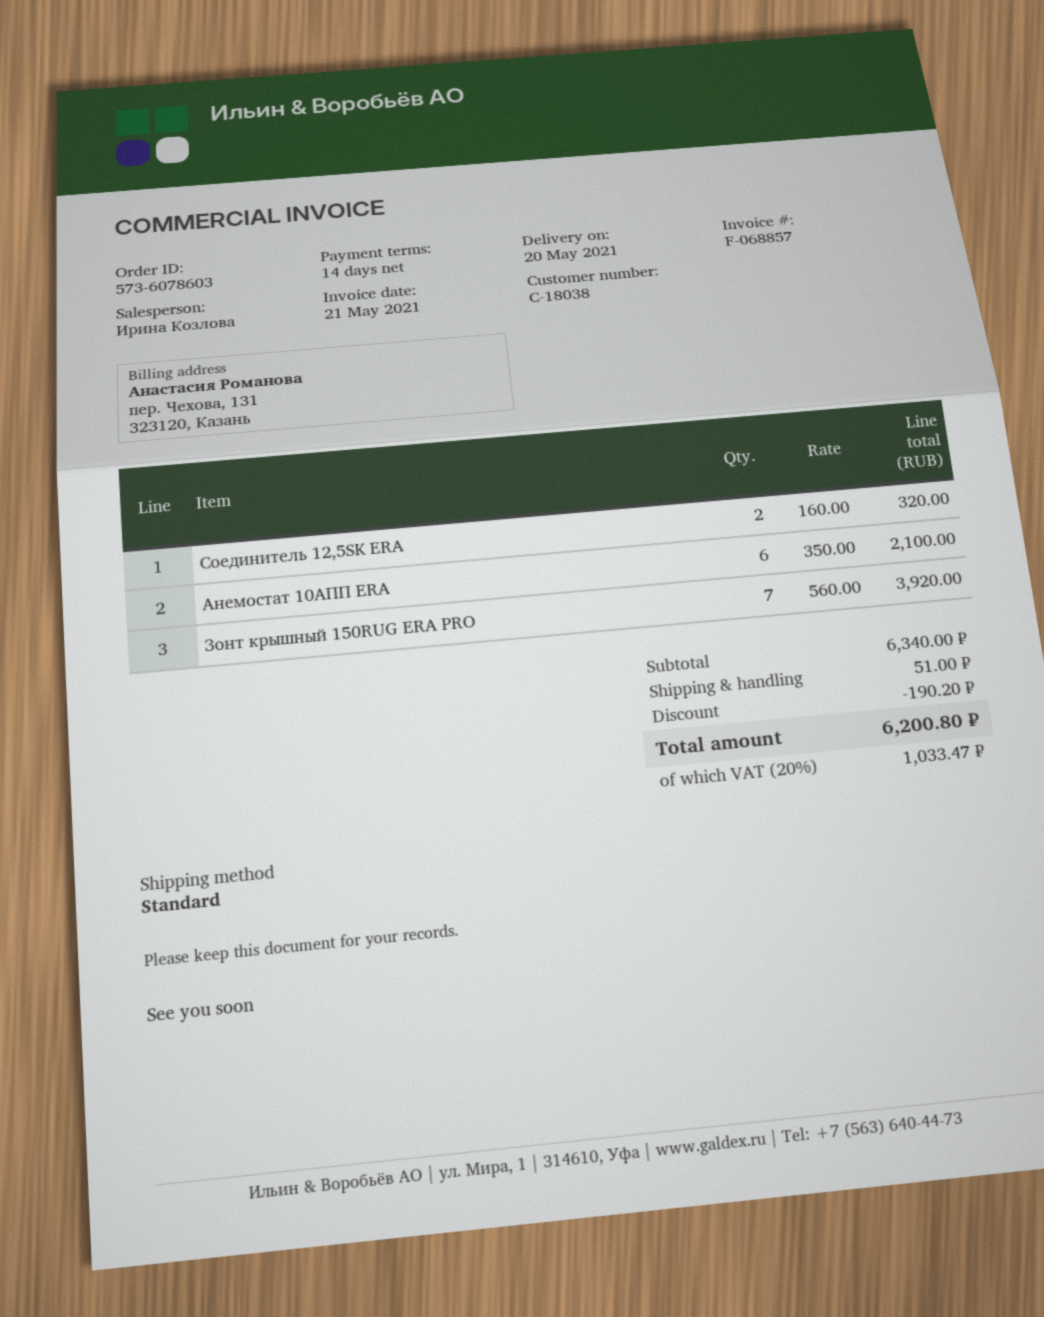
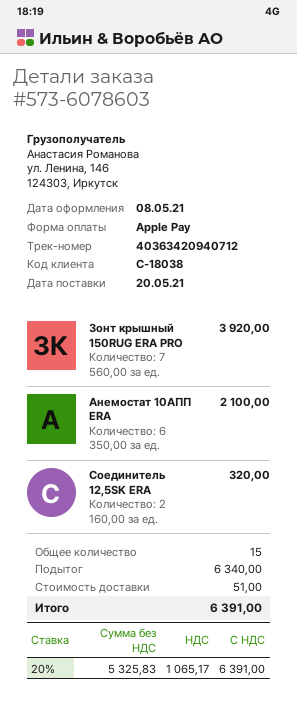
discount: 190.20 -> none
tax: 20% = 1033.47 -> 20% = 1065.17
total: 6200.80 -> 6391.00

